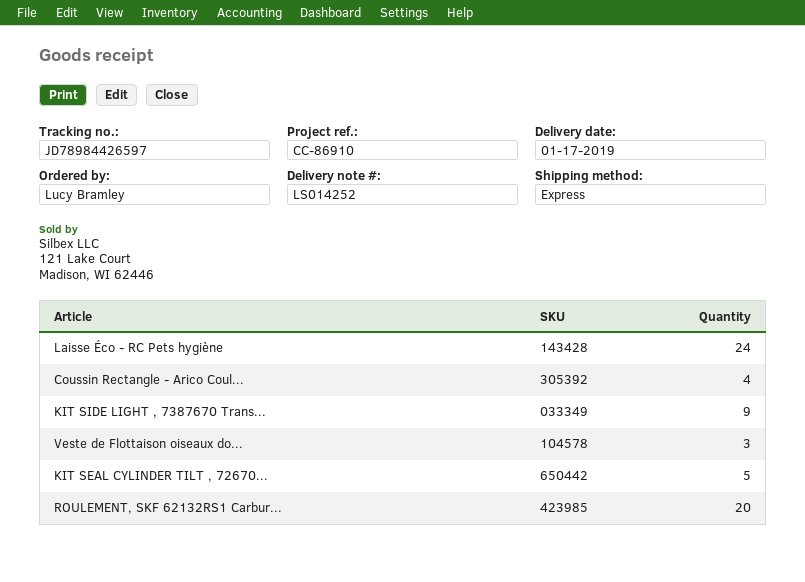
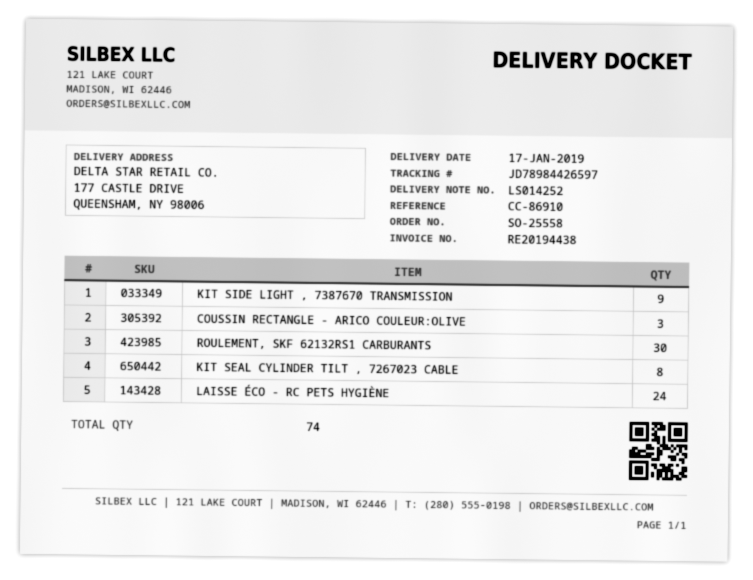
Coussin Rectangle - Arico Coul...: 4 -> 3
Veste de Flottaison oiseaux do...: 3 -> none
KIT SEAL CYLINDER TILT , 72670...: 5 -> 8
ROULEMENT, SKF 62132RS1 Carbur...: 20 -> 30

